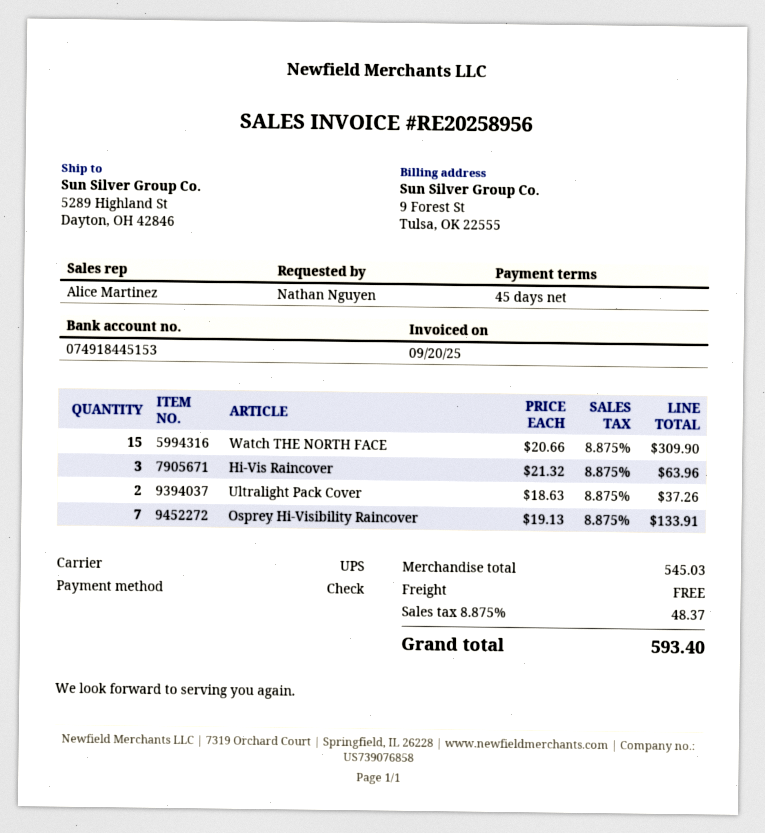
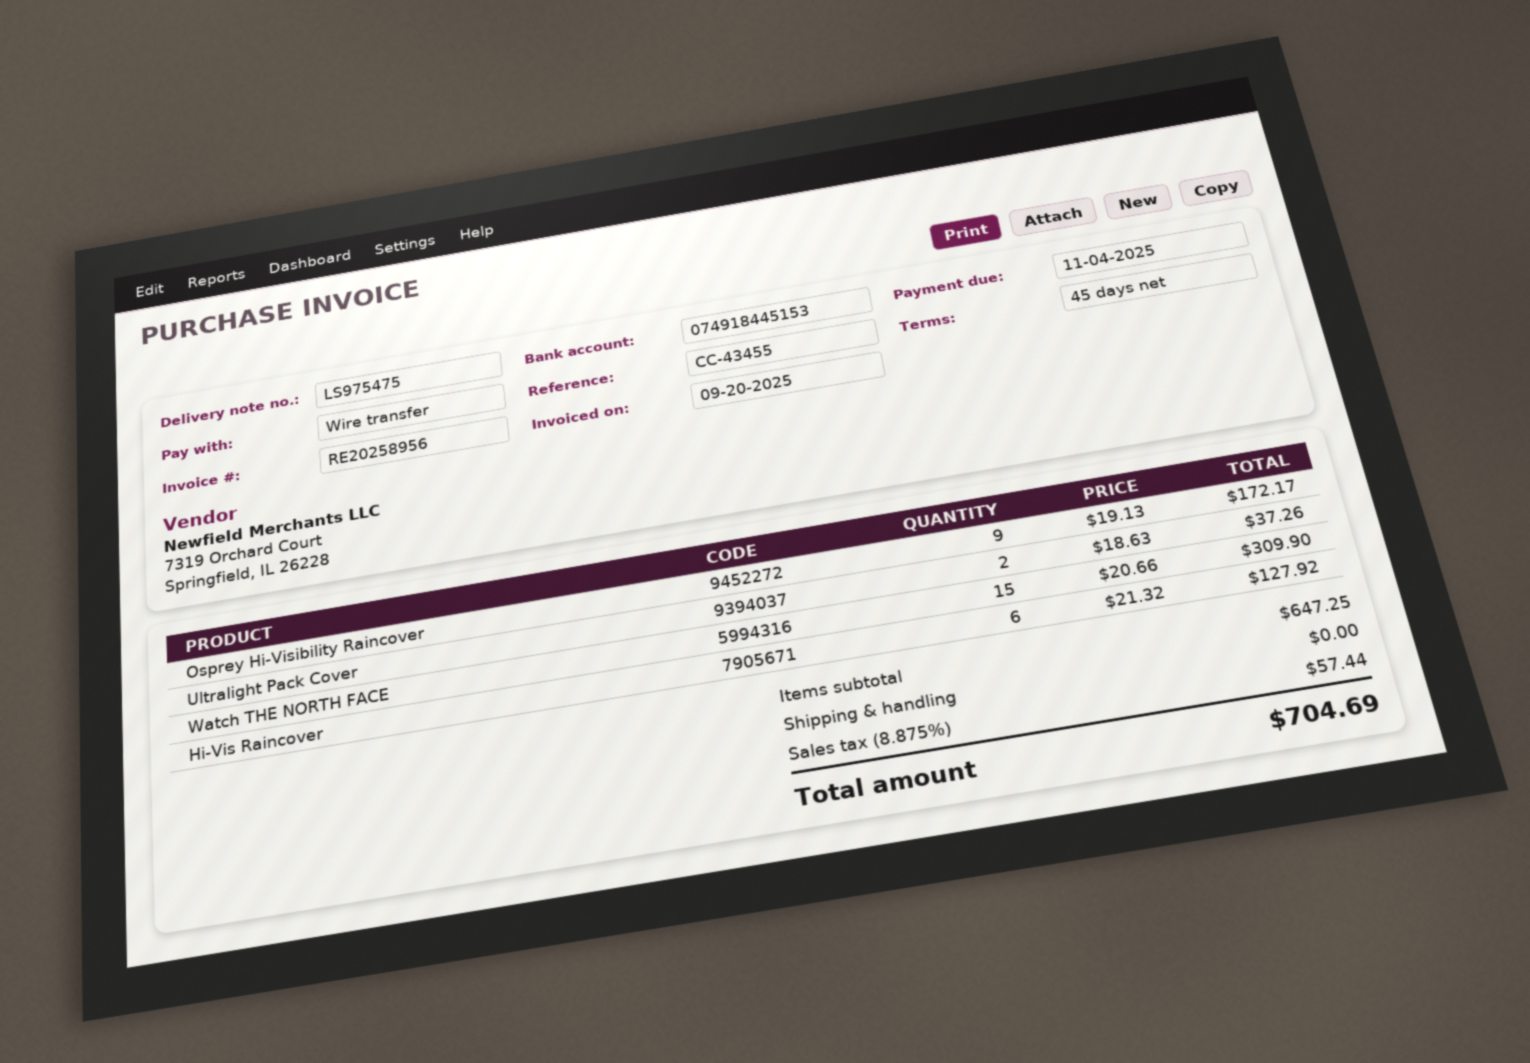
payment method: cheque -> bank transfer
Hi-Vis Raincover: 3 x 21.32 = 63.96 -> 6 x 21.32 = 127.92
Osprey Hi-Visibility Raincover: 7 x 19.13 = 133.91 -> 9 x 19.13 = 172.17
subtotal: 545.03 -> 647.25
tax: 8.875% = 48.37 -> 8.875% = 57.44
total: 593.40 -> 704.69

